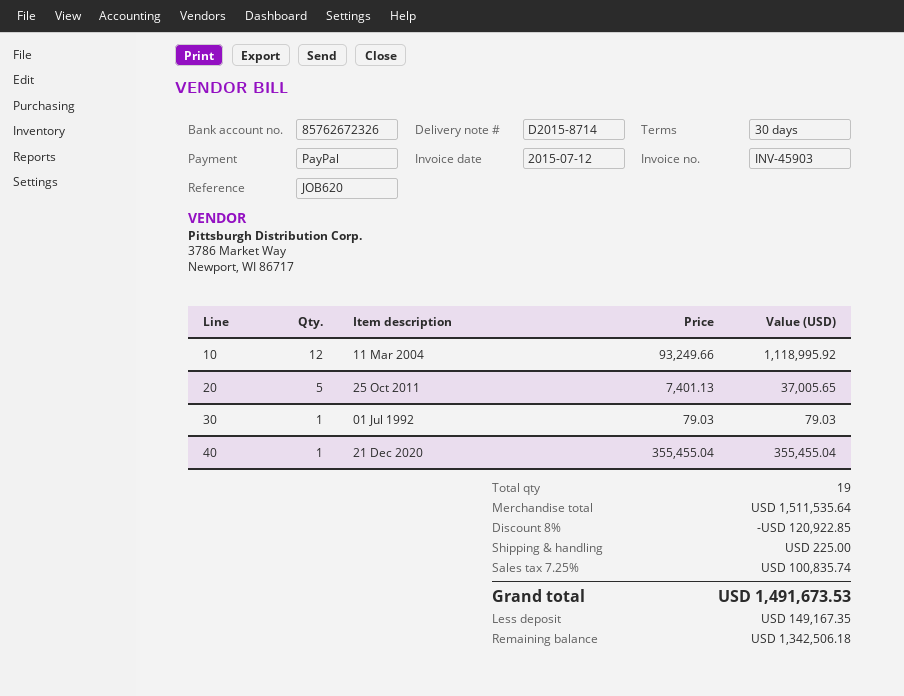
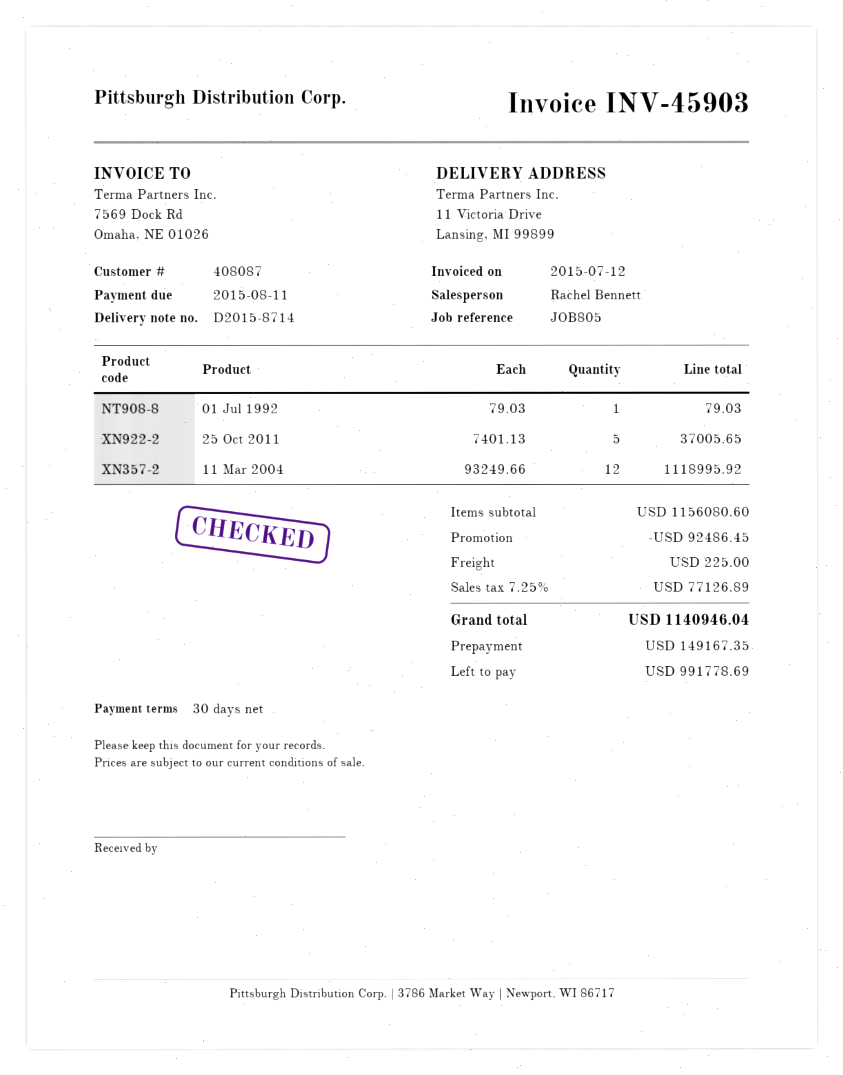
reference: JOB620 -> JOB805
21 Dec 2020: 1 x 355455.04 = 355455.04 -> none
subtotal: 1511535.64 -> 1156080.60
discount: 120922.85 -> 92486.45
tax: 7.25% = 100835.74 -> 7.25% = 77126.89
total: 1491673.53 -> 1140946.04
balance: 1342506.18 -> 991778.69

